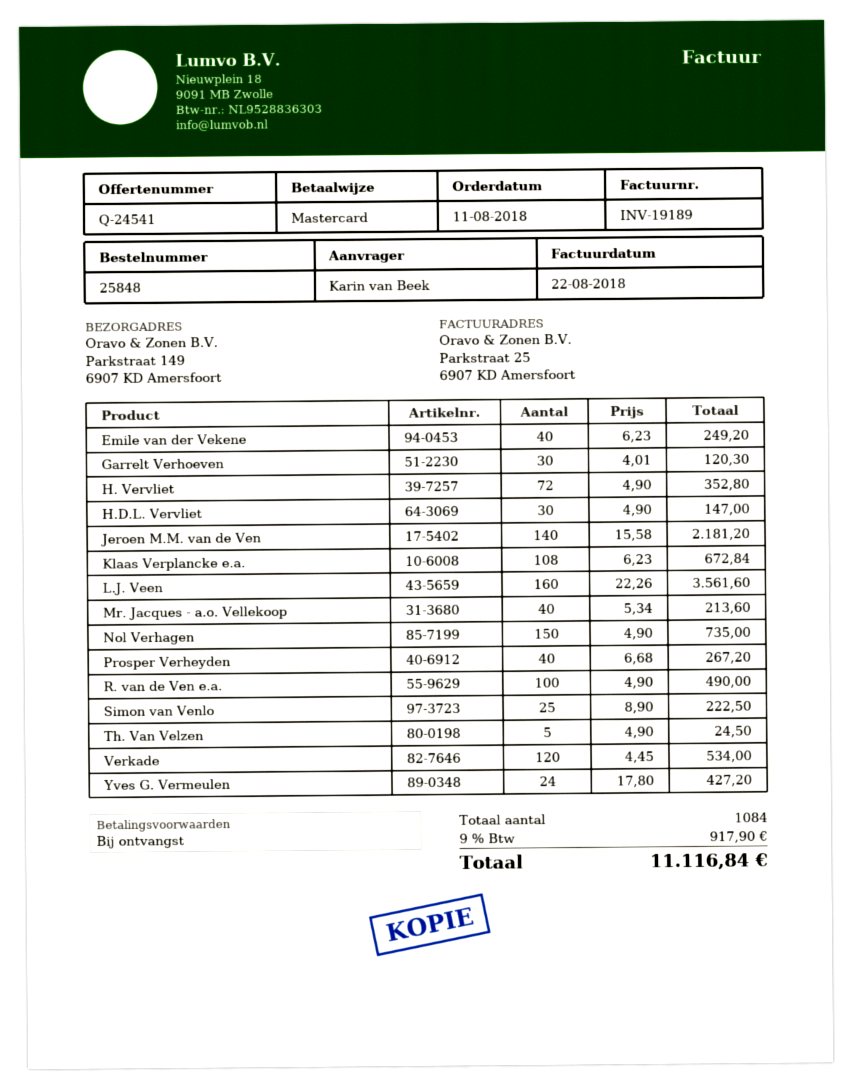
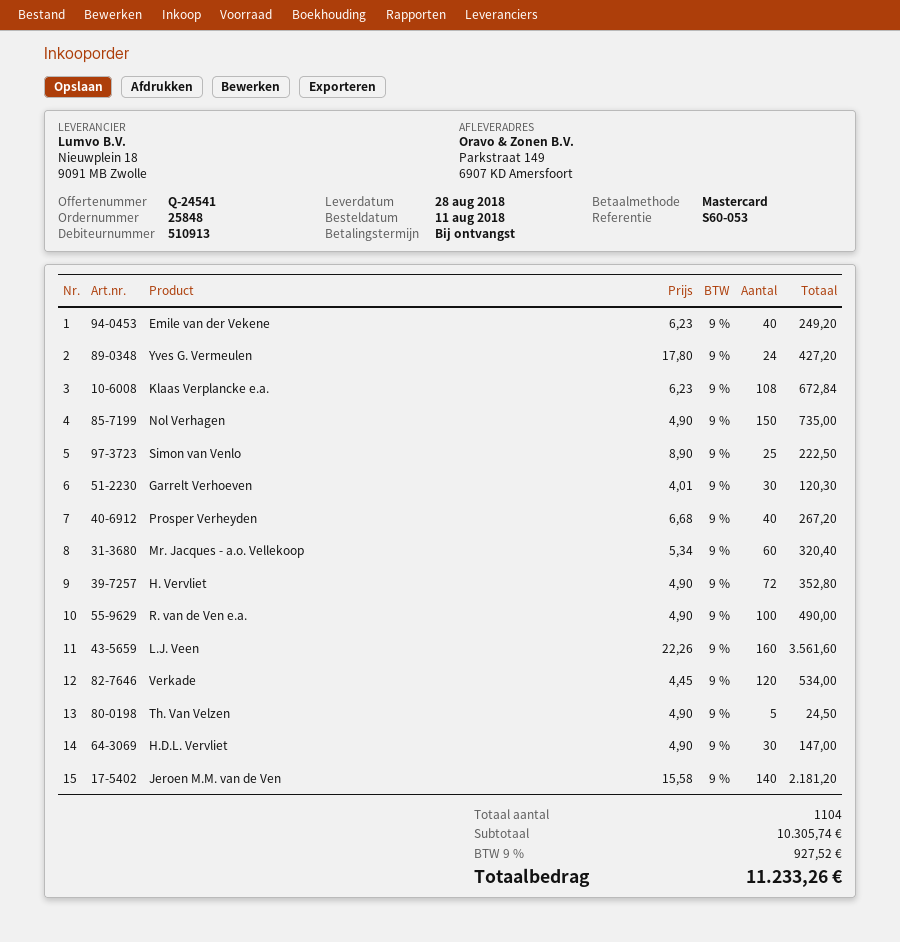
Mr. Jacques - a.o. Vellekoop: 40 x 5.34 = 213.60 -> 60 x 5.34 = 320.40
total quantity: 1084 -> 1104
tax: 9% = 917.90 -> 9% = 927.52
total: 11116.84 -> 11233.26

